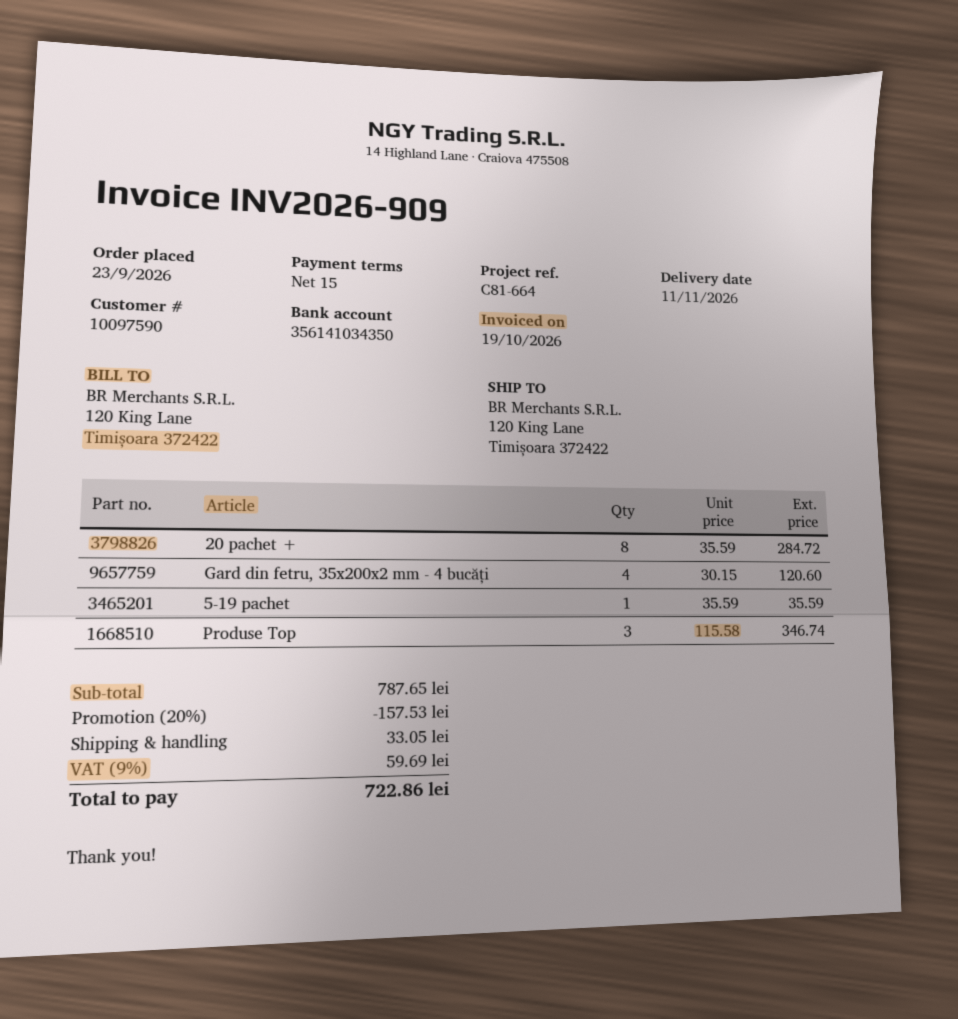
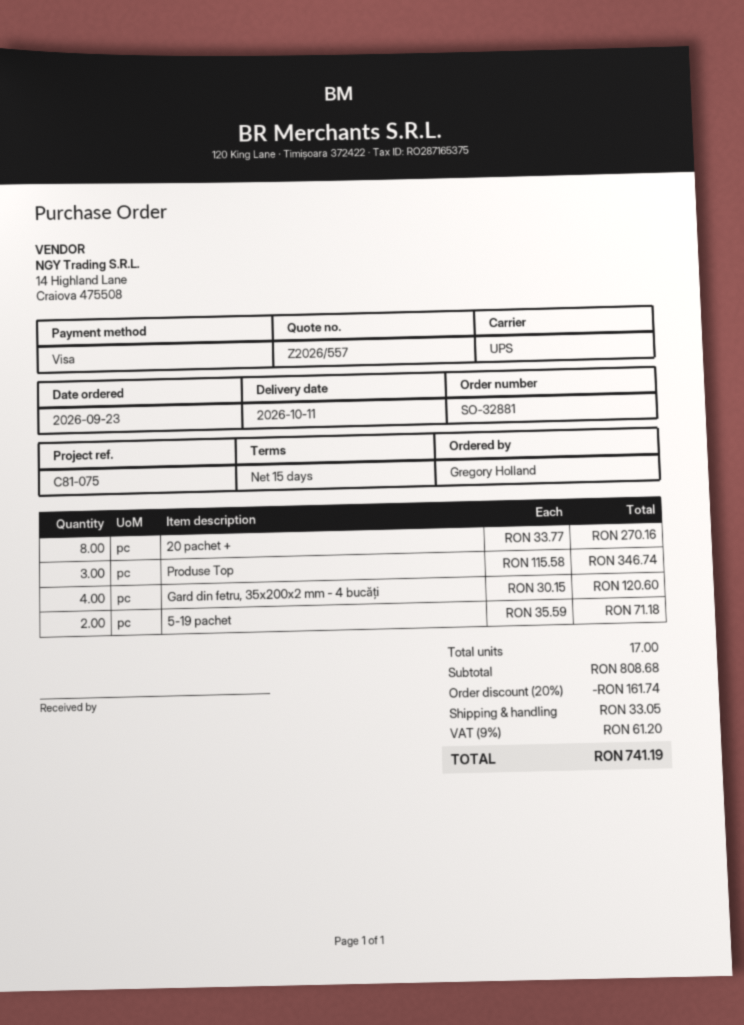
delivery date: 2026-11-11 -> 2026-10-11
reference: C81-664 -> C81-075
20 pachet +: 8 x 35.59 = 284.72 -> 8 x 33.77 = 270.16
5-19 pachet: 1 x 35.59 = 35.59 -> 2 x 35.59 = 71.18
subtotal: 787.65 -> 808.68
discount: 20% = 157.53 -> 20% = 161.74
tax: 9% = 59.69 -> 9% = 61.20
total: 722.86 -> 741.19

